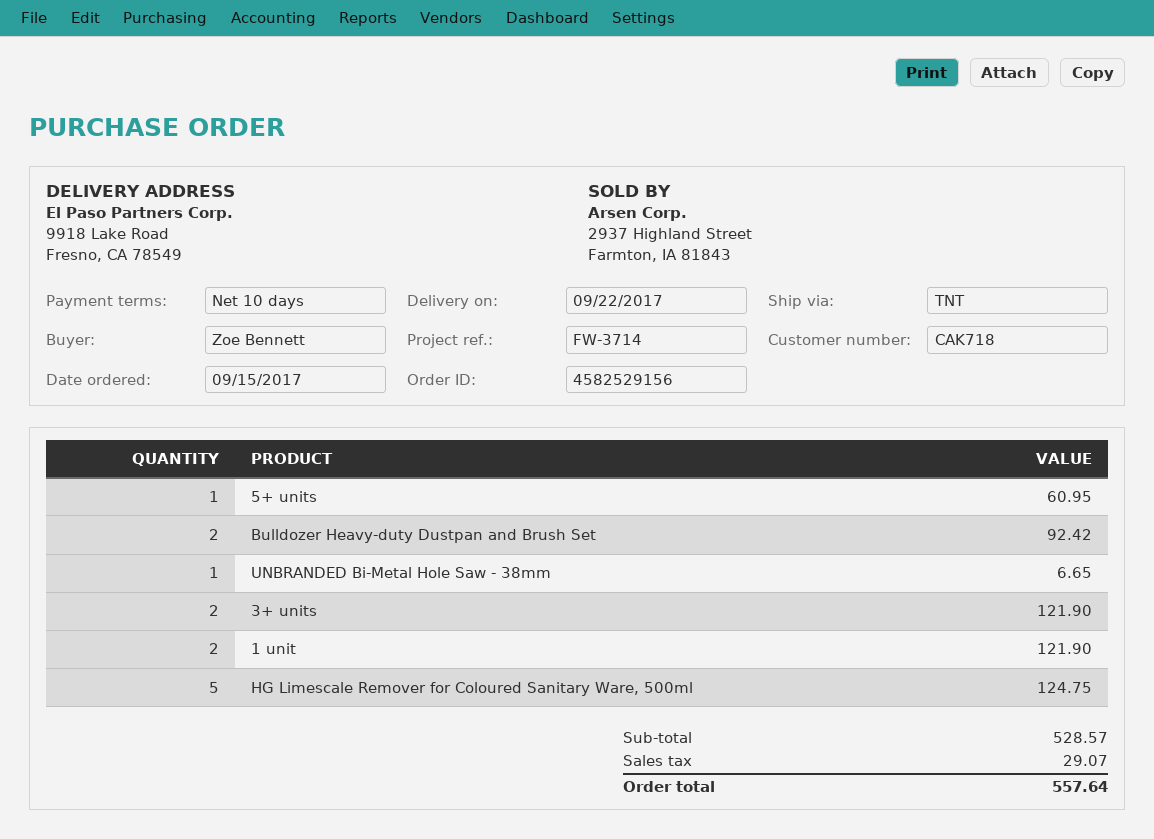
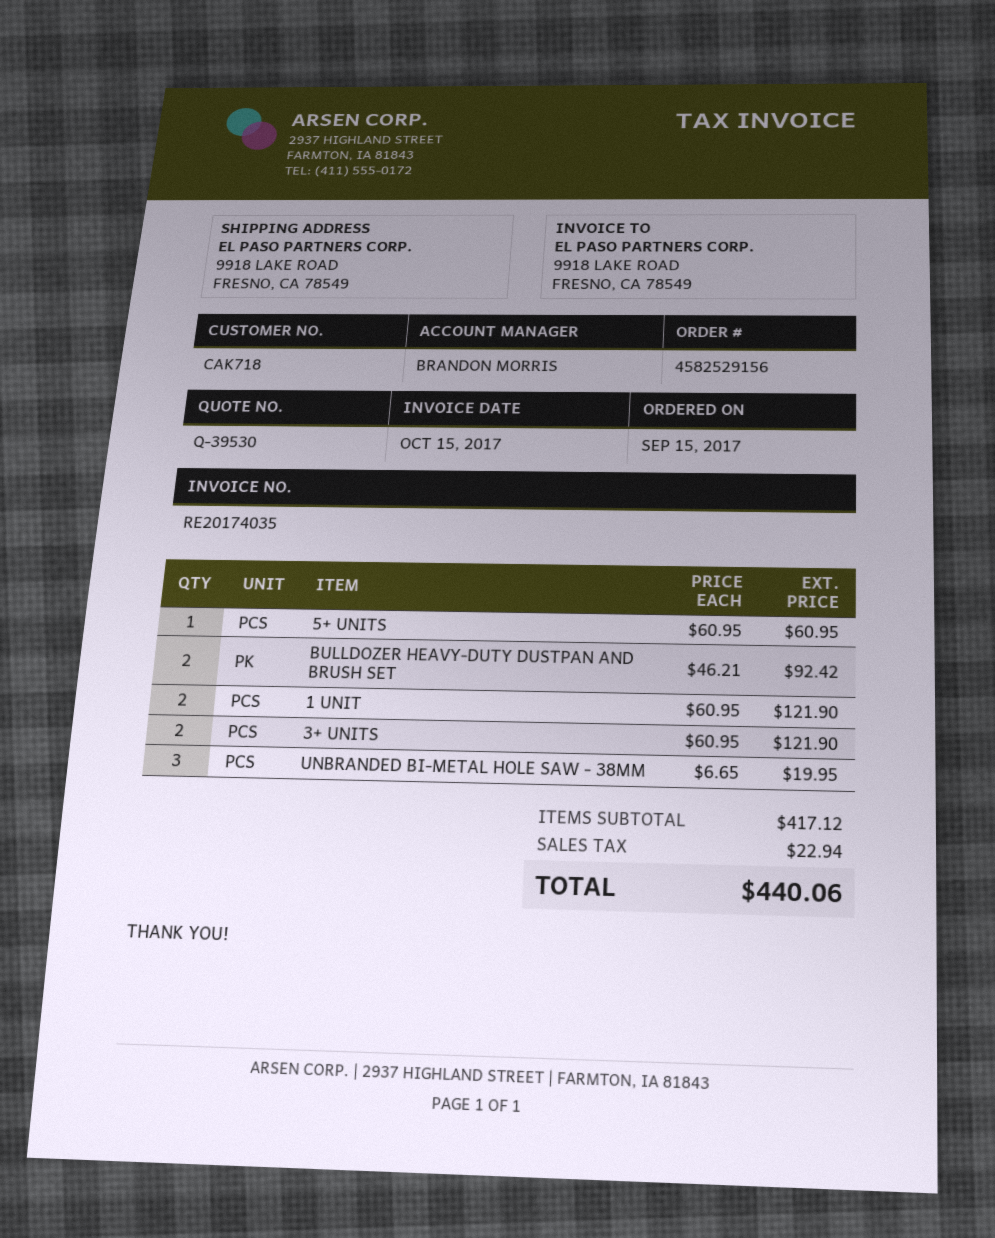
UNBRANDED Bi-Metal Hole Saw - 38mm: 1 for 6.65 -> 3 for 19.95
HG Limescale Remover for Coloured Sanitary Ware, 500ml: 5 for 124.75 -> none
subtotal: 528.57 -> 417.12
tax: 29.07 -> 22.94
total: 557.64 -> 440.06

